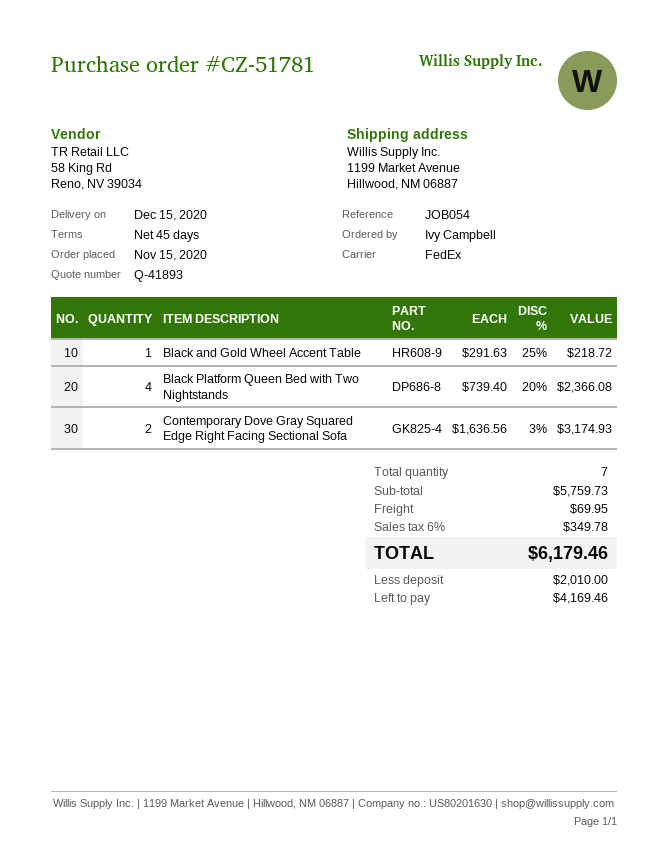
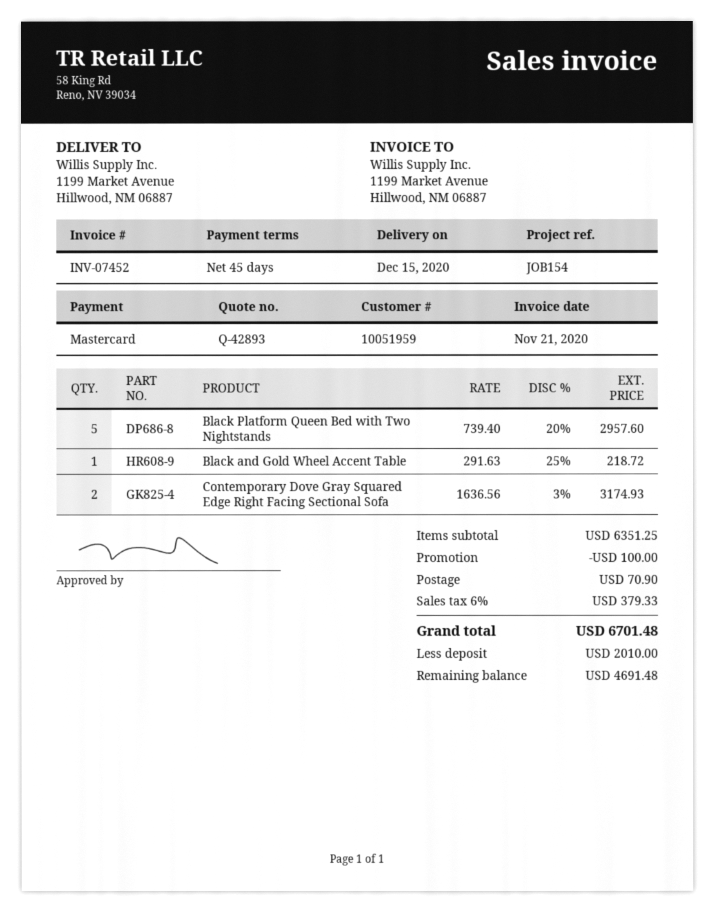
quote number: Q-41893 -> Q-42893
reference: JOB054 -> JOB154
Black Platform Queen Bed with Two Nightstands: 4 x 739.40 - 20% = 2366.08 -> 5 x 739.40 - 20% = 2957.60
subtotal: 5759.73 -> 6351.25
discount: none -> 100.00
shipping: 69.95 -> 70.90
tax: 6% = 349.78 -> 6% = 379.33
total: 6179.46 -> 6701.48
balance: 4169.46 -> 4691.48

